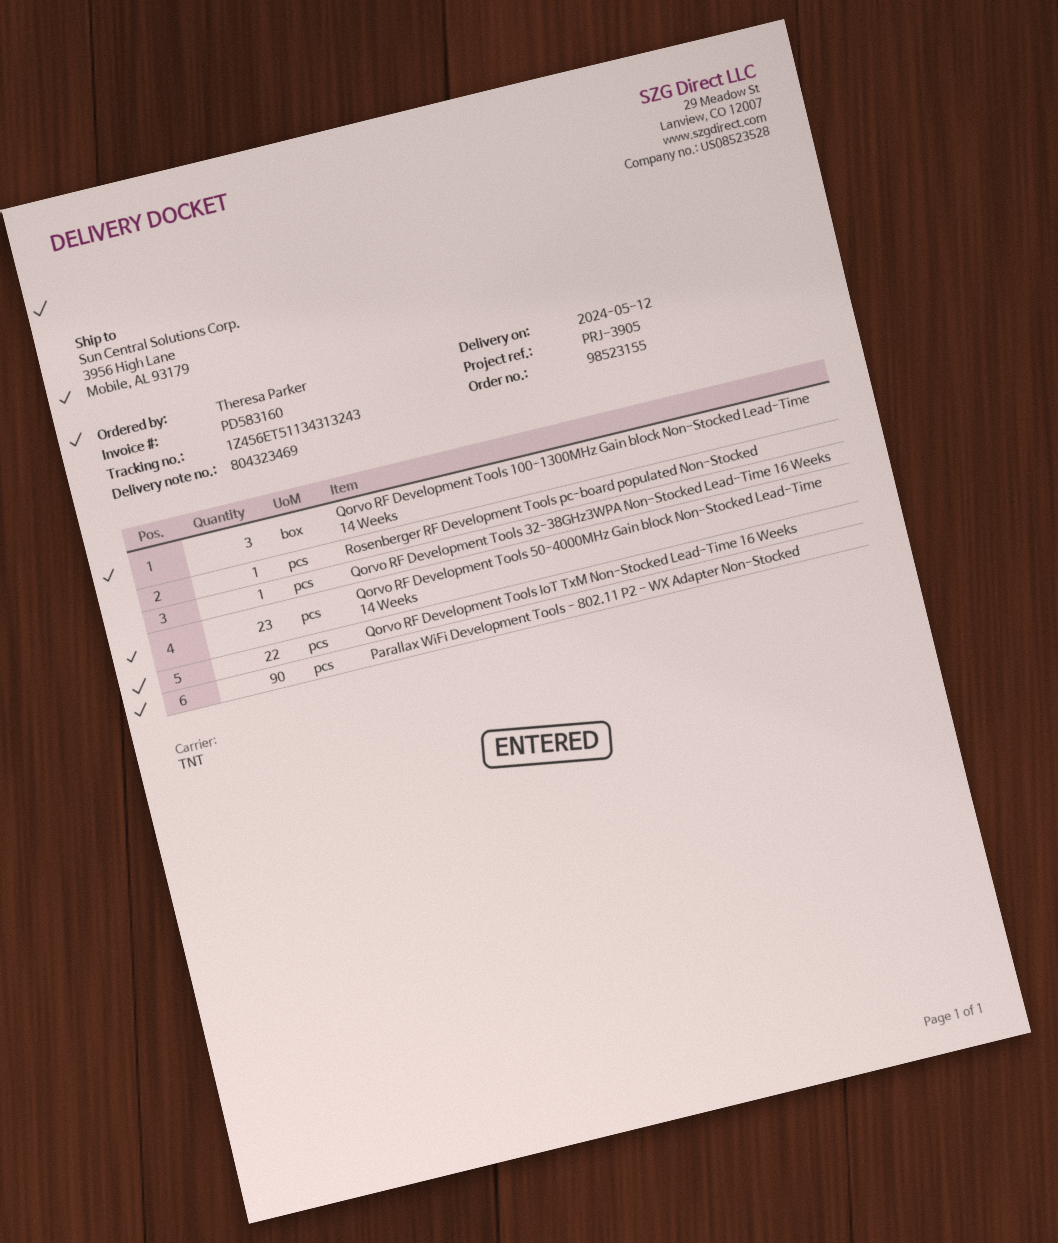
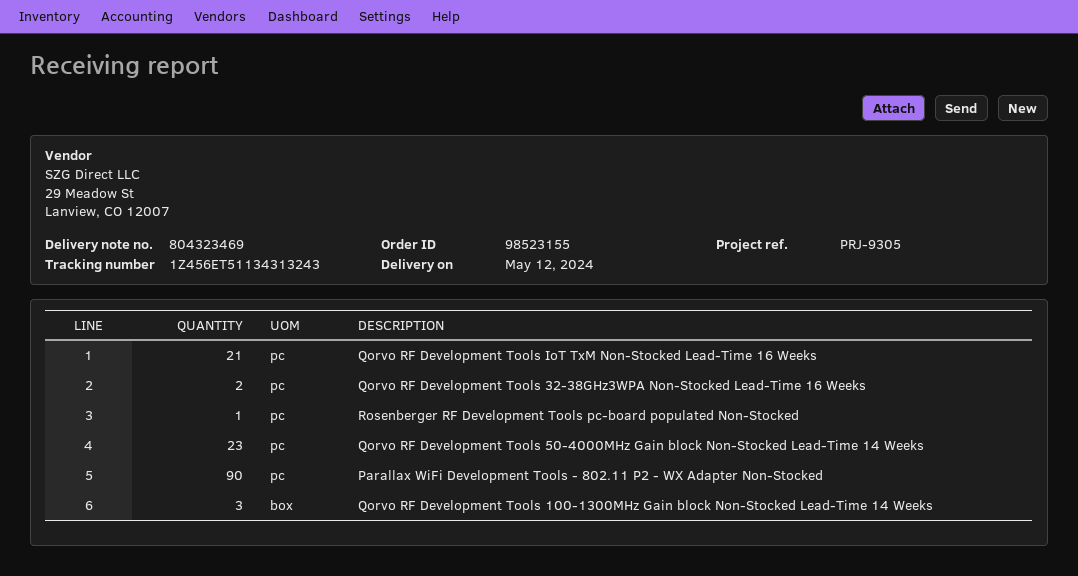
reference: PRJ-3905 -> PRJ-9305
Qorvo RF Development Tools 32-38GHz3WPA Non-Stocked Lead-Time 16 Weeks: 1 -> 2
Qorvo RF Development Tools IoT TxM Non-Stocked Lead-Time 16 Weeks: 22 -> 21

